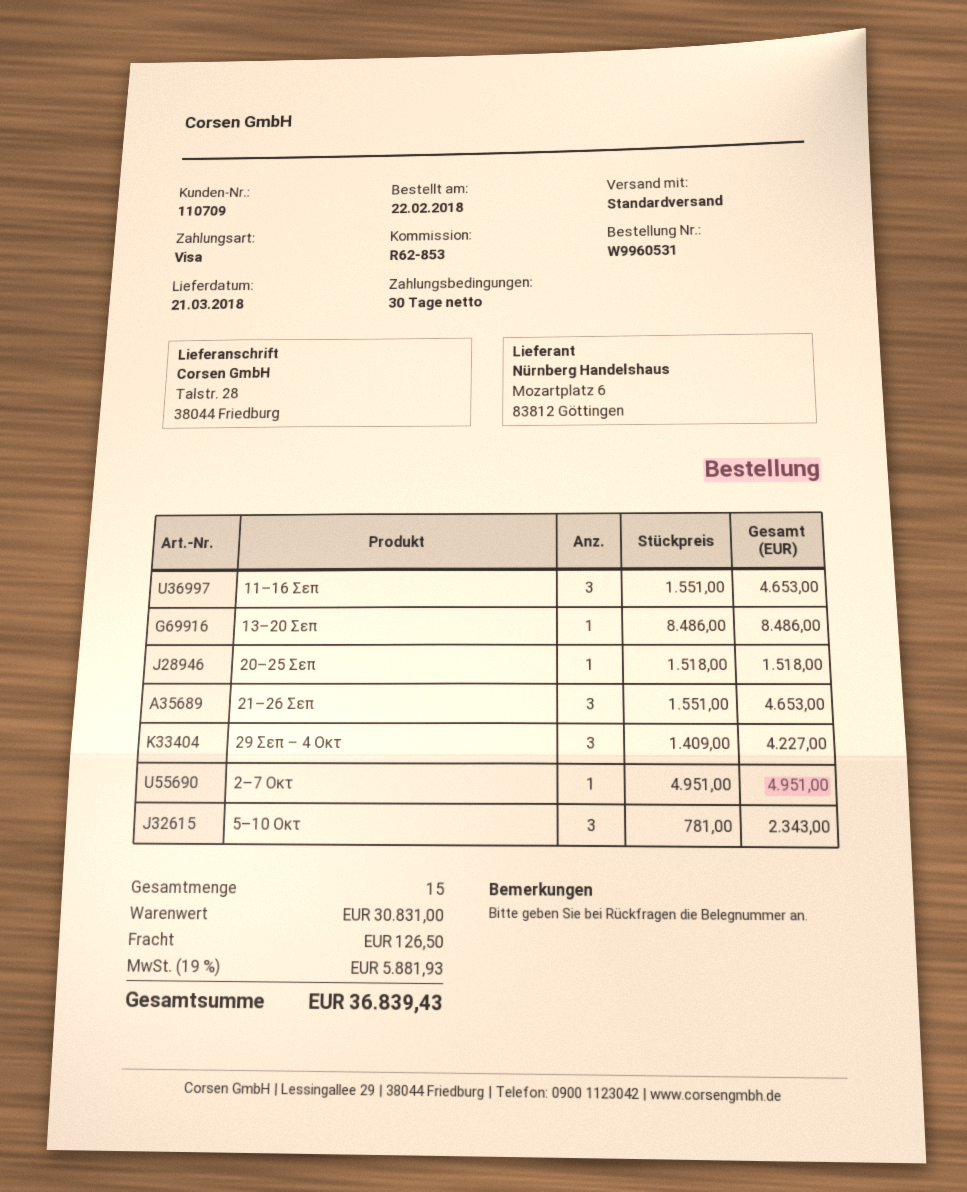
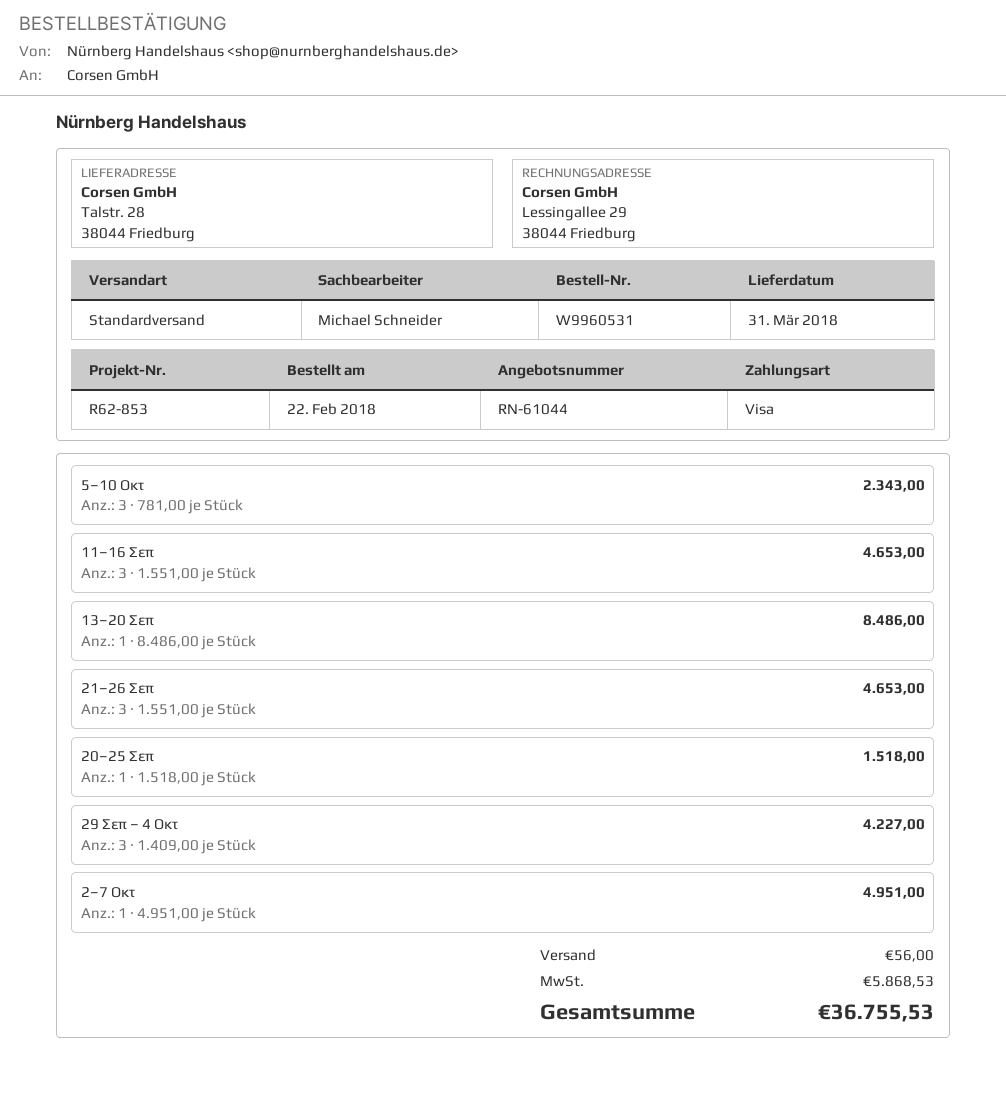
delivery date: 2018-03-21 -> 2018-03-31
shipping: 126.50 -> 56.00
tax: 5881.93 -> 5868.53
total: 36839.43 -> 36755.53

